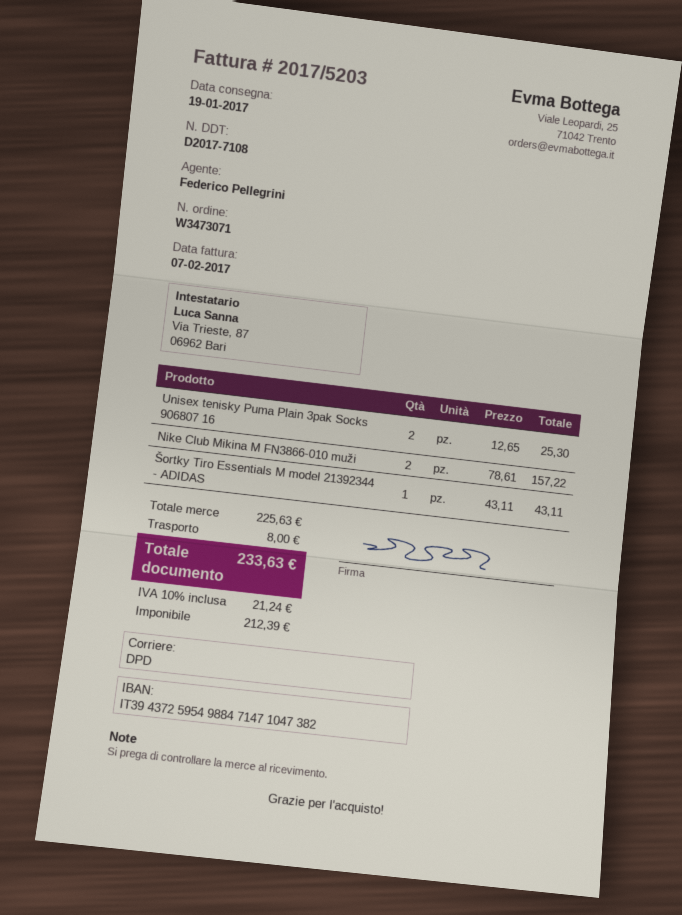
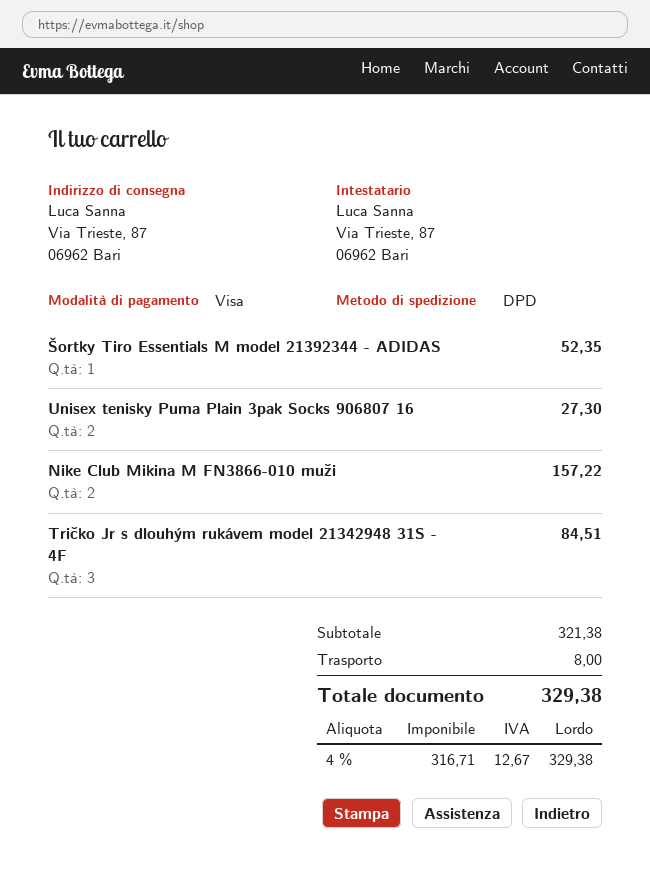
Unisex tenisky Puma Plain 3pak Socks 906807 16: 2 for 25.30 -> 2 for 27.30
Šortky Tiro Essentials M model 21392344 - ADIDAS: 1 for 43.11 -> 1 for 52.35
Tričko Jr s dlouhým rukávem model 21342948 31S - 4F: none -> 3 for 84.51
subtotal: 225.63 -> 321.38
net: 212.39 -> 316.71
tax: 10% = 21.24 -> 4% = 12.67
total: 233.63 -> 329.38

